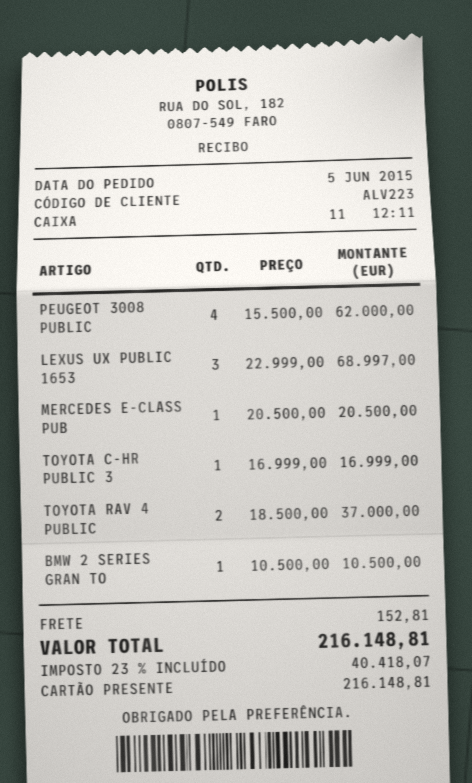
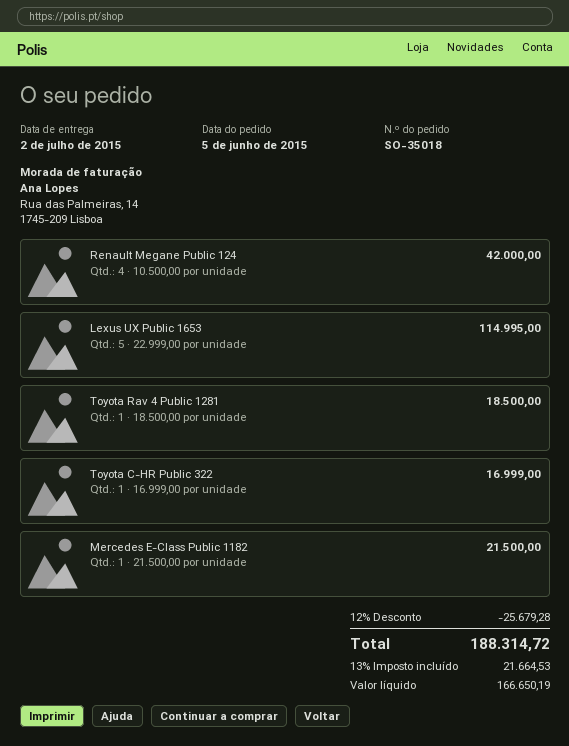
PEUGEOT 3008 PUBLIC: 4 x 15500.00 = 62000.00 -> none
LEXUS UX PUBLIC 1653: 3 x 22999.00 = 68997.00 -> 5 x 22999.00 = 114995.00
MERCEDES E-CLASS PUB: 1 x 20500.00 = 20500.00 -> 1 x 21500.00 = 21500.00
TOYOTA RAV 4 PUBLIC: 2 x 18500.00 = 37000.00 -> 1 x 18500.00 = 18500.00
BMW 2 SERIES GRAN TO: 1 x 10500.00 = 10500.00 -> none
Renault Megane Public 124: none -> 4 x 10500.00 = 42000.00
discount: none -> 12% = 25679.28
shipping: 152.81 -> none
tax: 23% = 40418.07 -> 13% = 21664.53
total: 216148.81 -> 188314.72

